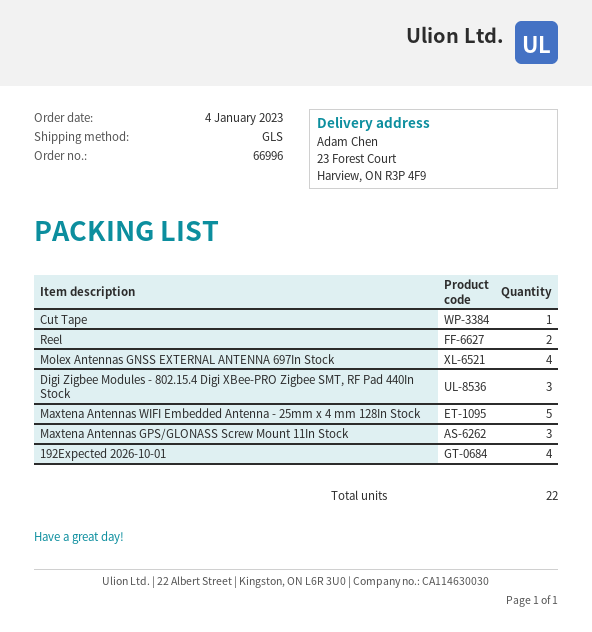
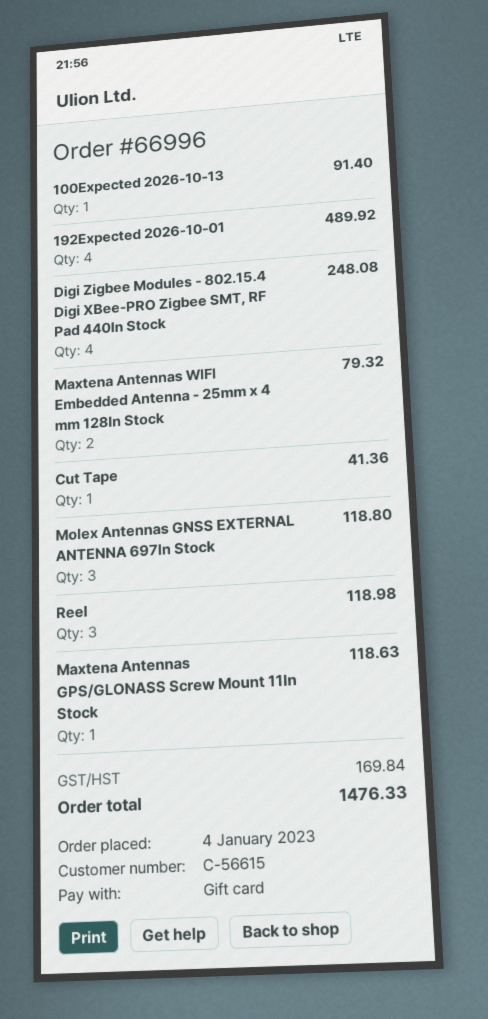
Reel: 2 -> 3
Molex Antennas GNSS EXTERNAL ANTENNA 697In Stock: 4 -> 3
Digi Zigbee Modules - 802.15.4 Digi XBee-PRO Zigbee SMT, RF Pad 440In Stock: 3 -> 4
Maxtena Antennas WIFI Embedded Antenna - 25mm x 4 mm 128In Stock: 5 -> 2
Maxtena Antennas GPS/GLONASS Screw Mount 11In Stock: 3 -> 1
100Expected 2026-10-13: none -> 1

